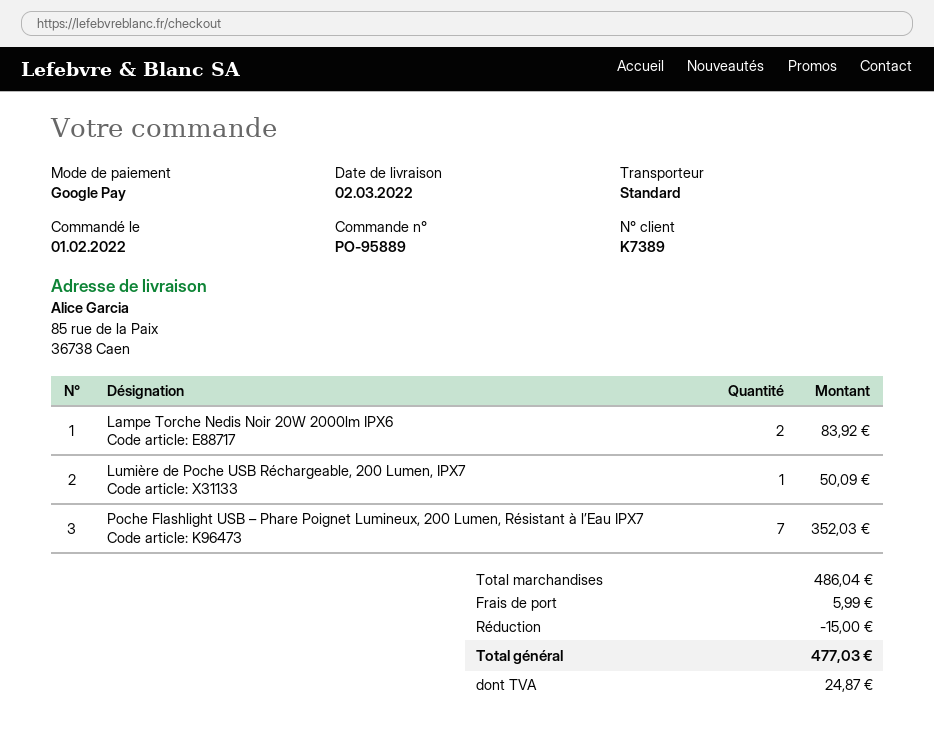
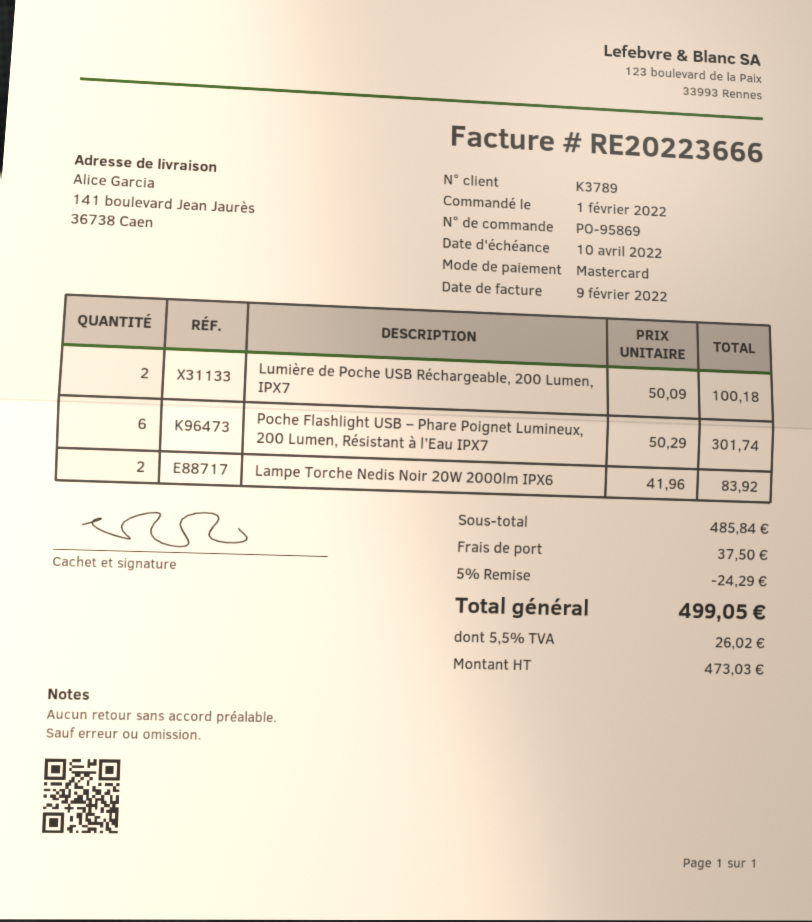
order number: PO-95889 -> PO-95869
customer number: K7389 -> K3789
payment method: Google Pay -> Mastercard
ship to: 85 rue de la Paix, 36738 Caen -> 141 boulevard Jean Jaurès, 36738 Caen
Lumière de Poche USB Réchargeable, 200 Lumen, IPX7: 1 for 50.09 -> 2 for 100.18
Poche Flashlight USB – Phare Poignet Lumineux, 200 Lumen, Résistant à l’Eau IPX7: 7 for 352.03 -> 6 for 301.74
subtotal: 486.04 -> 485.84
discount: 15.00 -> 24.29
shipping: 5.99 -> 37.50
tax: 24.87 -> 26.02
total: 477.03 -> 499.05

